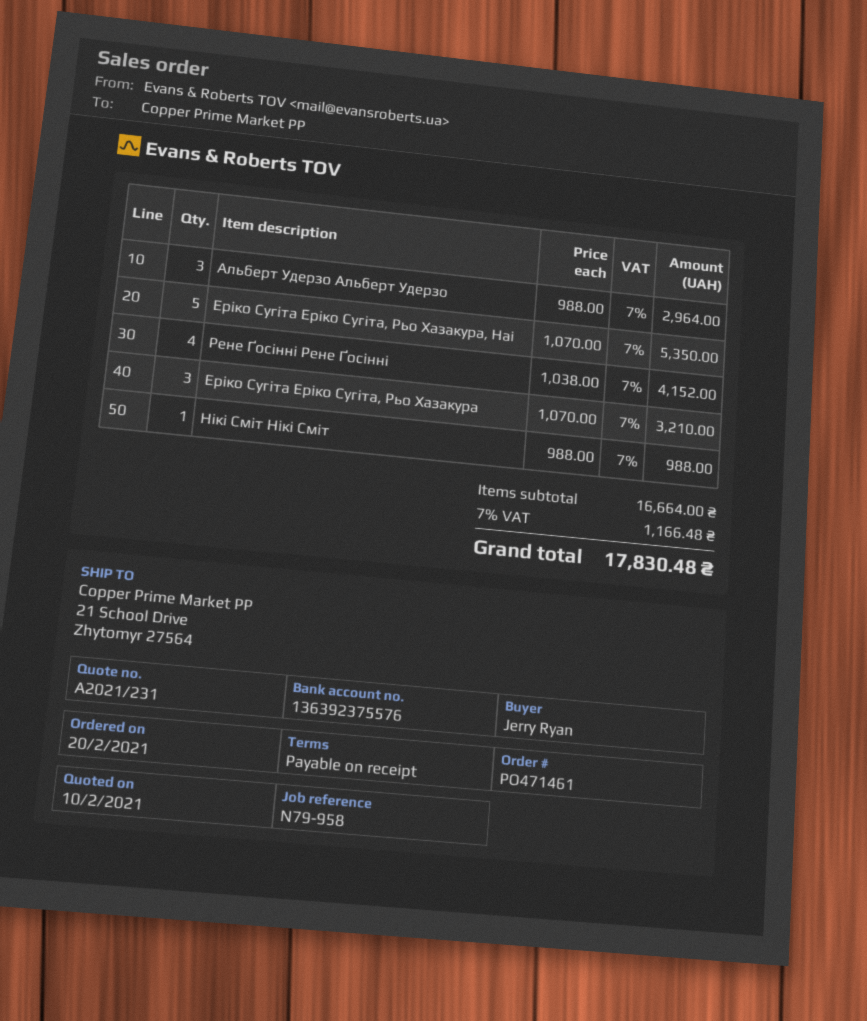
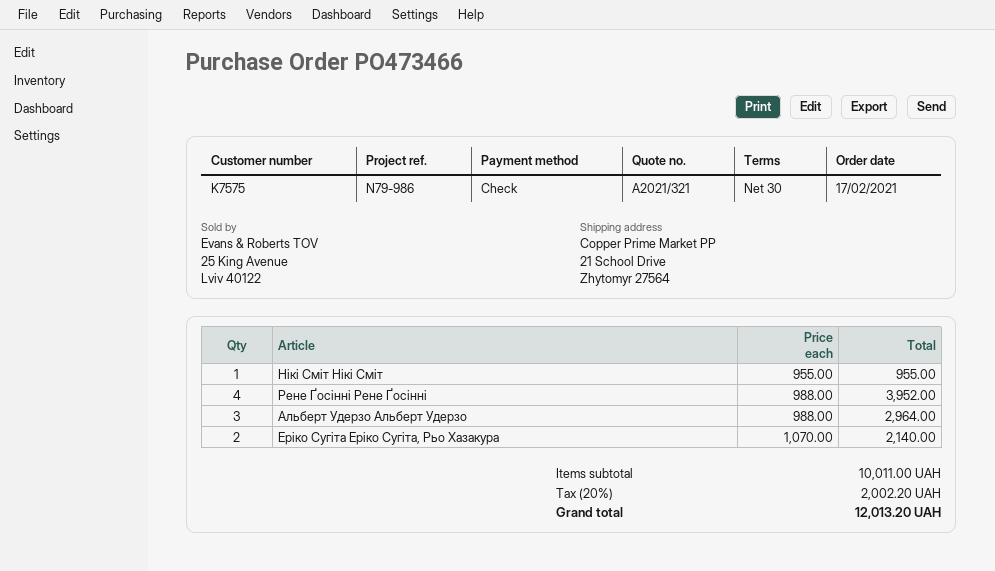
quote number: A2021/231 -> A2021/321
order number: PO471461 -> PO473466
order date: 2021-02-20 -> 2021-02-17
payment terms: on receipt -> 30 days
reference: N79-958 -> N79-986
Еріко Сугіта Еріко Сугіта, Рьо Хазакура, Hai: 5 x 1070.00 = 5350.00 -> none
Рене Ґосінні Рене Ґосінні: 4 x 1038.00 = 4152.00 -> 4 x 988.00 = 3952.00
Еріко Сугіта Еріко Сугіта, Рьо Хазакура: 3 x 1070.00 = 3210.00 -> 2 x 1070.00 = 2140.00
Нікі Сміт Нікі Сміт: 1 x 988.00 = 988.00 -> 1 x 955.00 = 955.00
subtotal: 16664.00 -> 10011.00
tax: 7% = 1166.48 -> 20% = 2002.20
total: 17830.48 -> 12013.20

